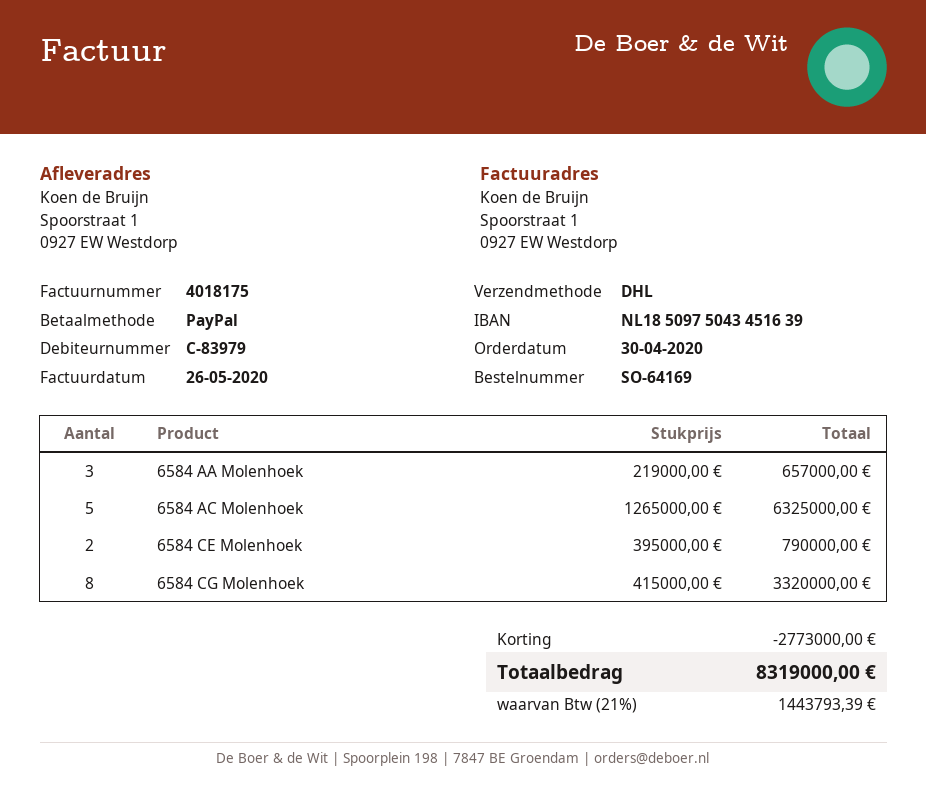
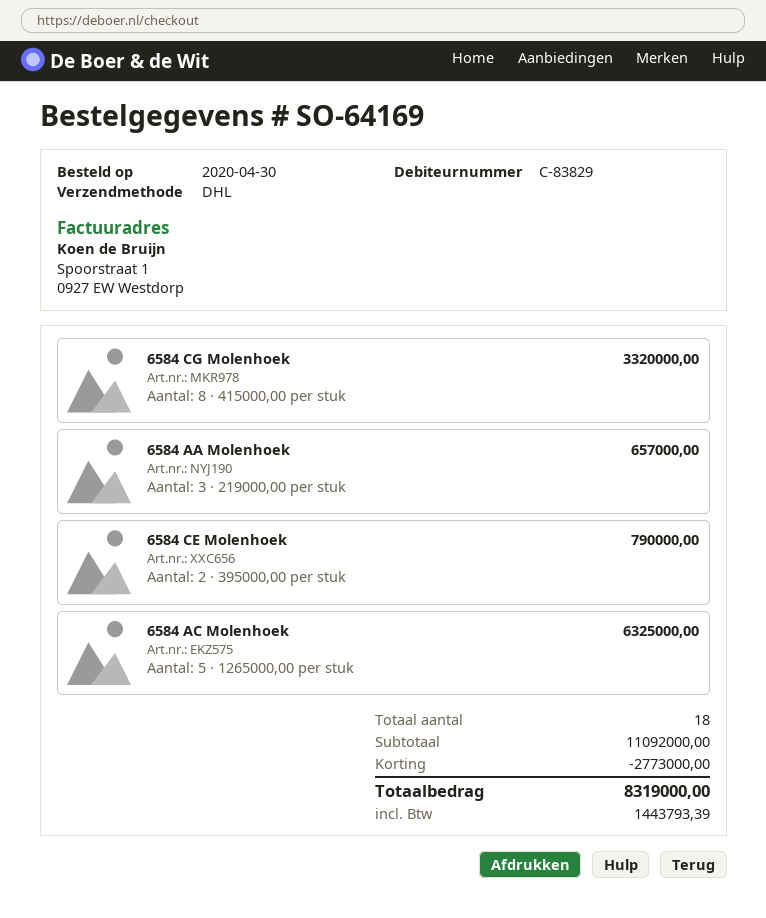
customer number: C-83979 -> C-83829

